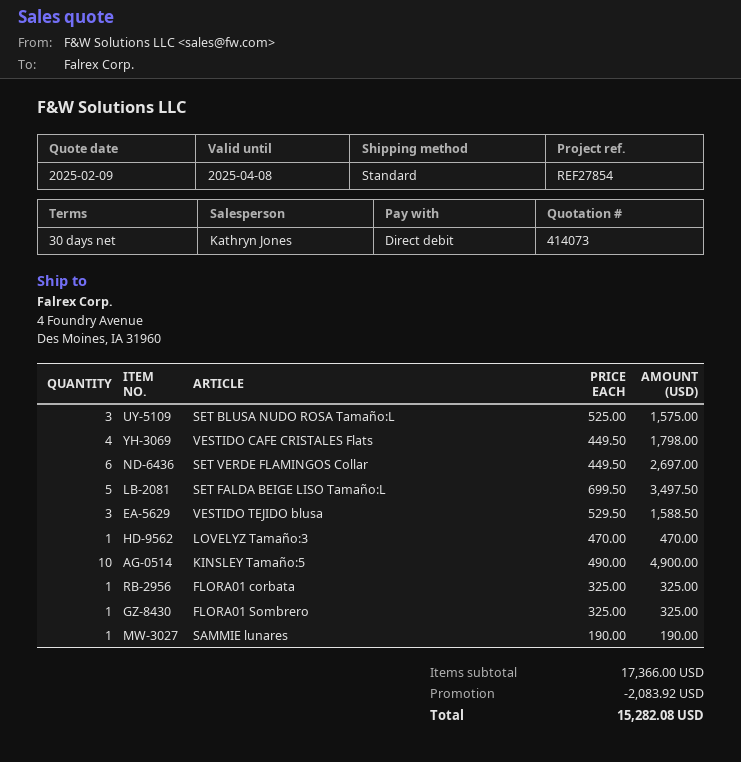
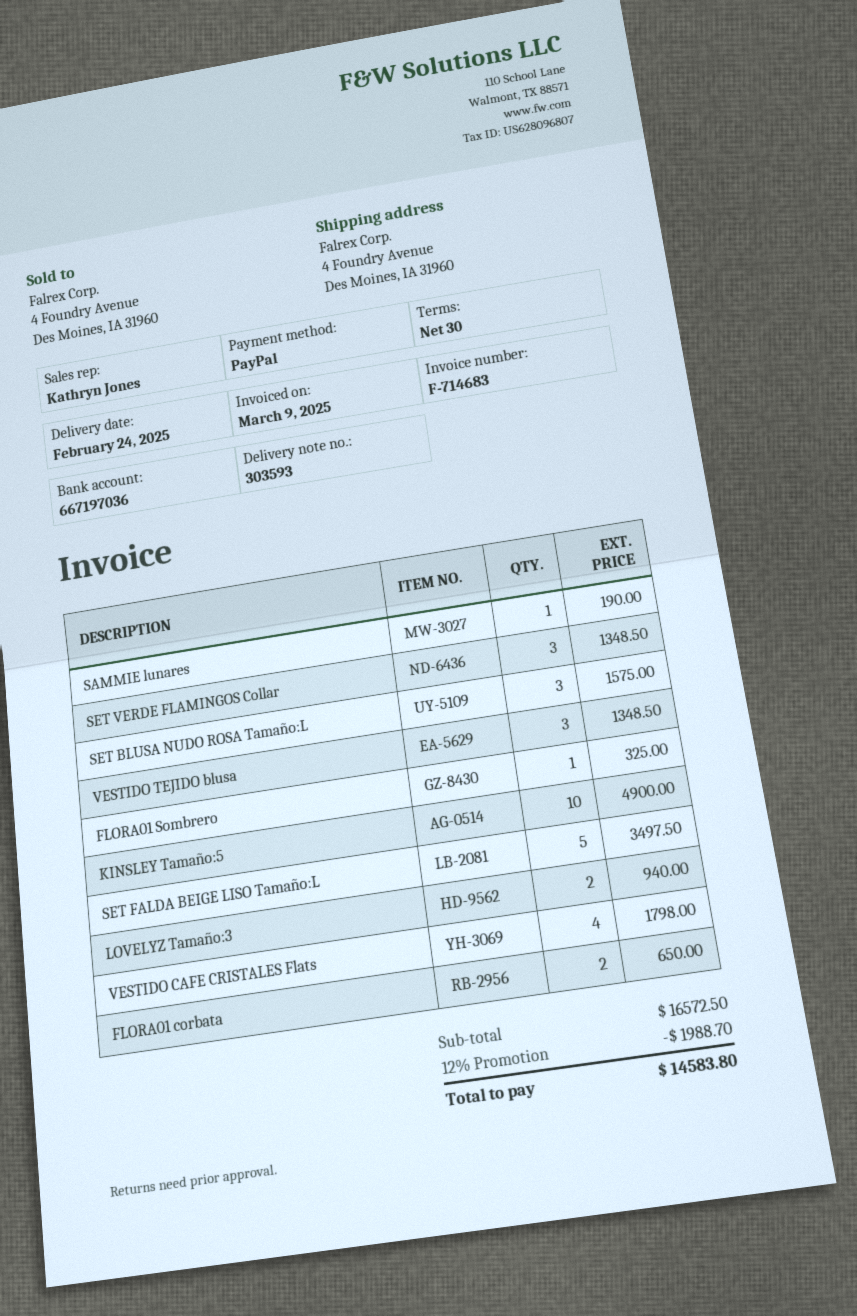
payment method: direct debit -> PayPal
SET VERDE FLAMINGOS Collar: 6 for 2697.00 -> 3 for 1348.50
VESTIDO TEJIDO blusa: 3 for 1588.50 -> 3 for 1348.50
LOVELYZ Tamaño:3: 1 for 470.00 -> 2 for 940.00
FLORA01 corbata: 1 for 325.00 -> 2 for 650.00
subtotal: 17366.00 -> 16572.50
discount: 2083.92 -> 1988.70
total: 15282.08 -> 14583.80

